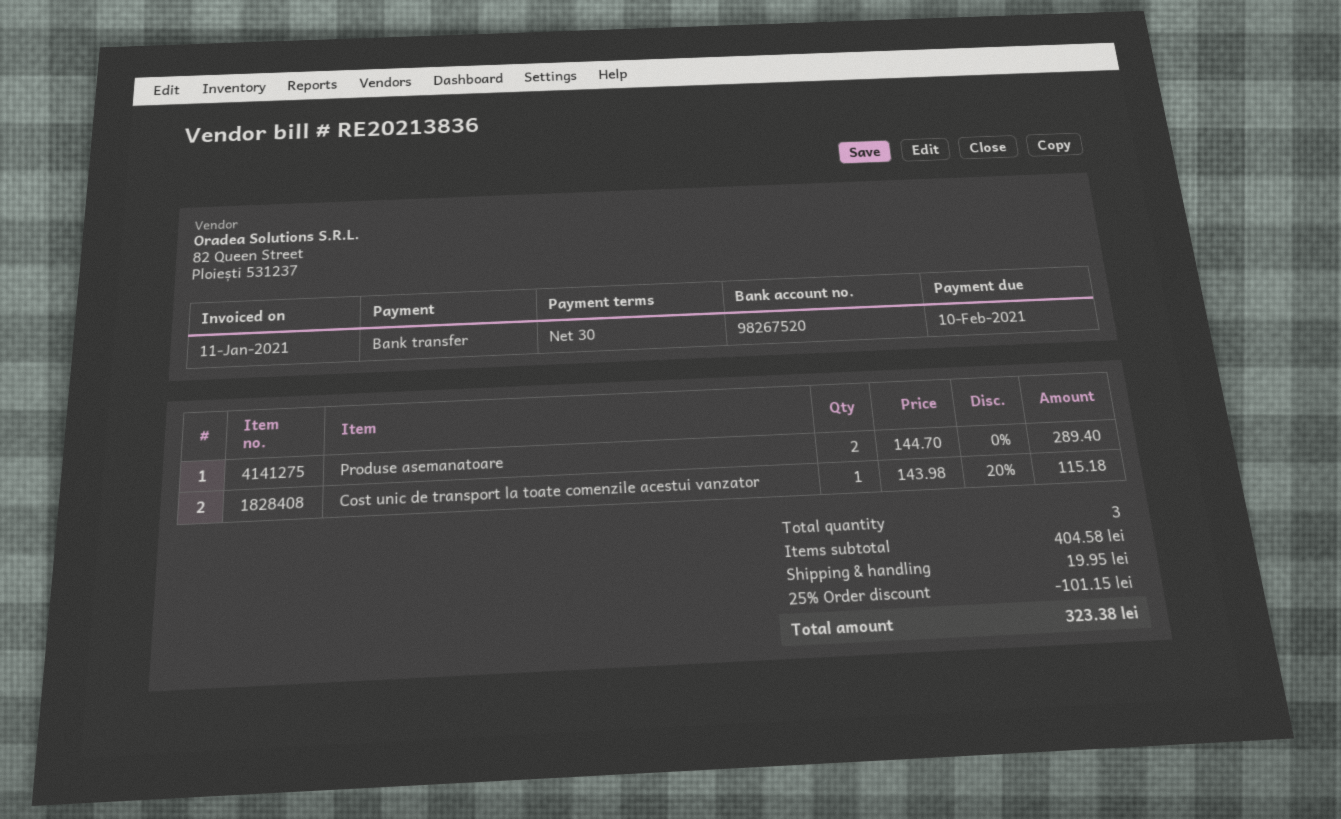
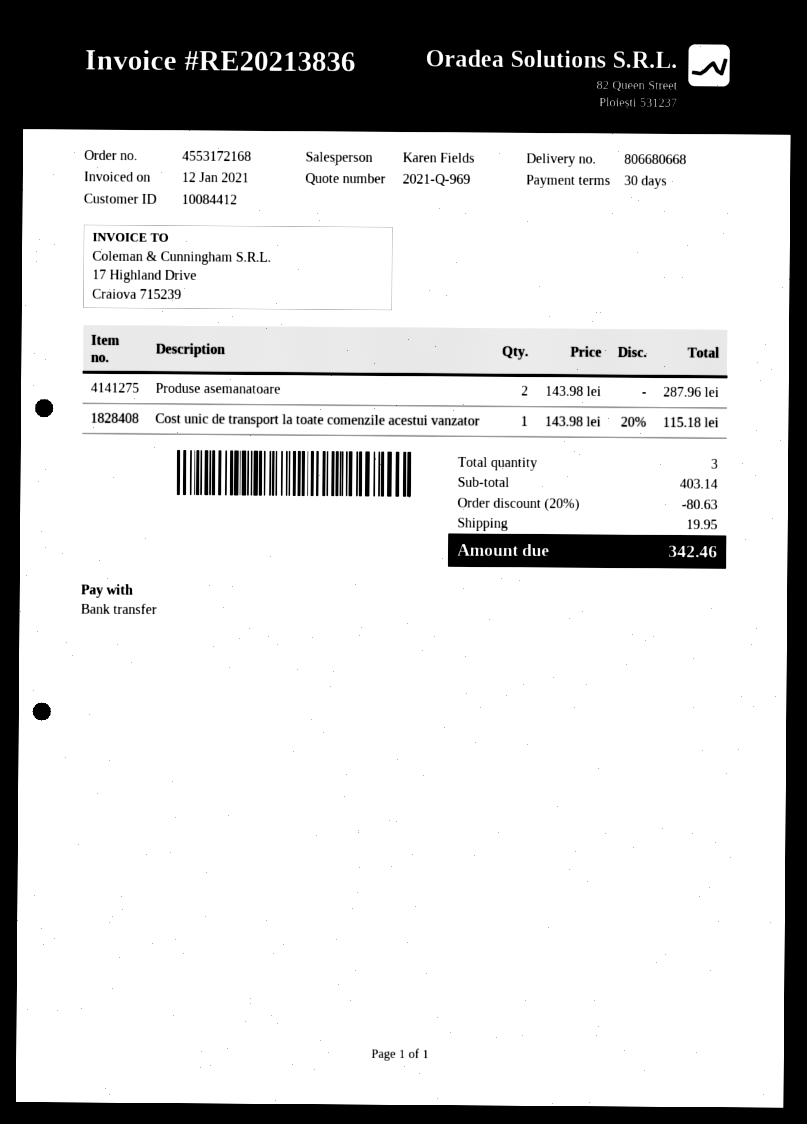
invoice date: 2021-01-11 -> 2021-01-12
Produse asemanatoare: 2 x 144.70 = 289.40 -> 2 x 143.98 = 287.96
subtotal: 404.58 -> 403.14
discount: 25% = 101.15 -> 20% = 80.63
total: 323.38 -> 342.46

